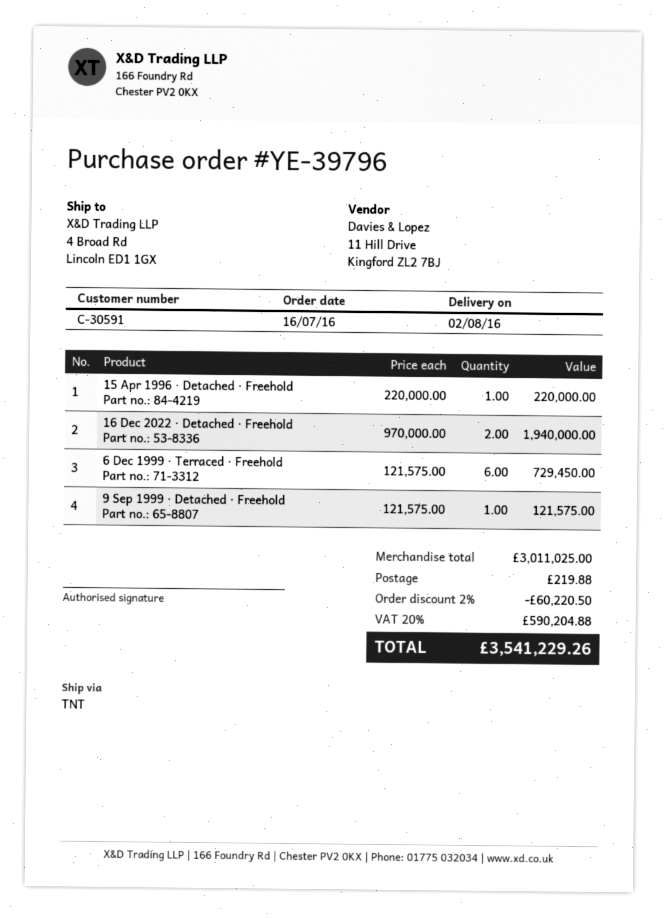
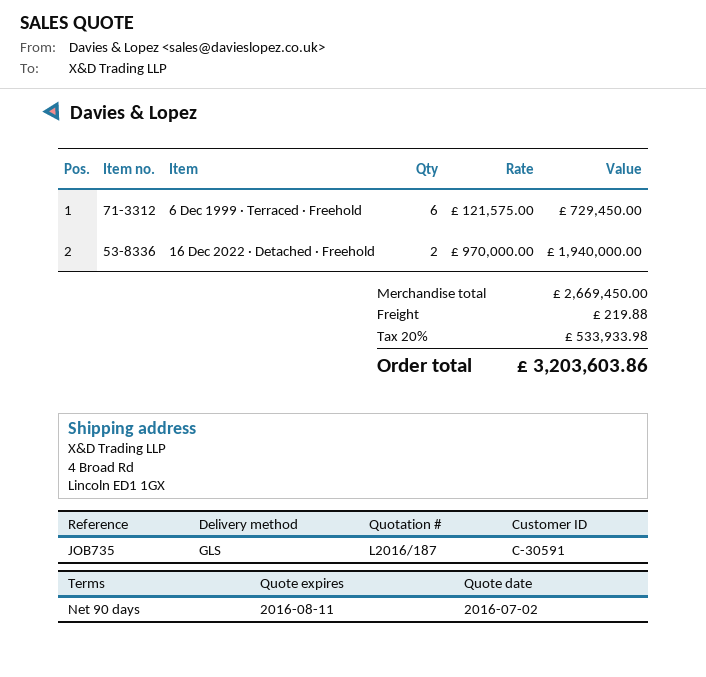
shipping method: TNT -> GLS
15 Apr 1996 · Detached · Freehold: 1 x 220000.00 = 220000.00 -> none
9 Sep 1999 · Detached · Freehold: 1 x 121575.00 = 121575.00 -> none
subtotal: 3011025.00 -> 2669450.00
discount: 2% = 60220.50 -> none
tax: 20% = 590204.88 -> 20% = 533933.98
total: 3541229.26 -> 3203603.86

